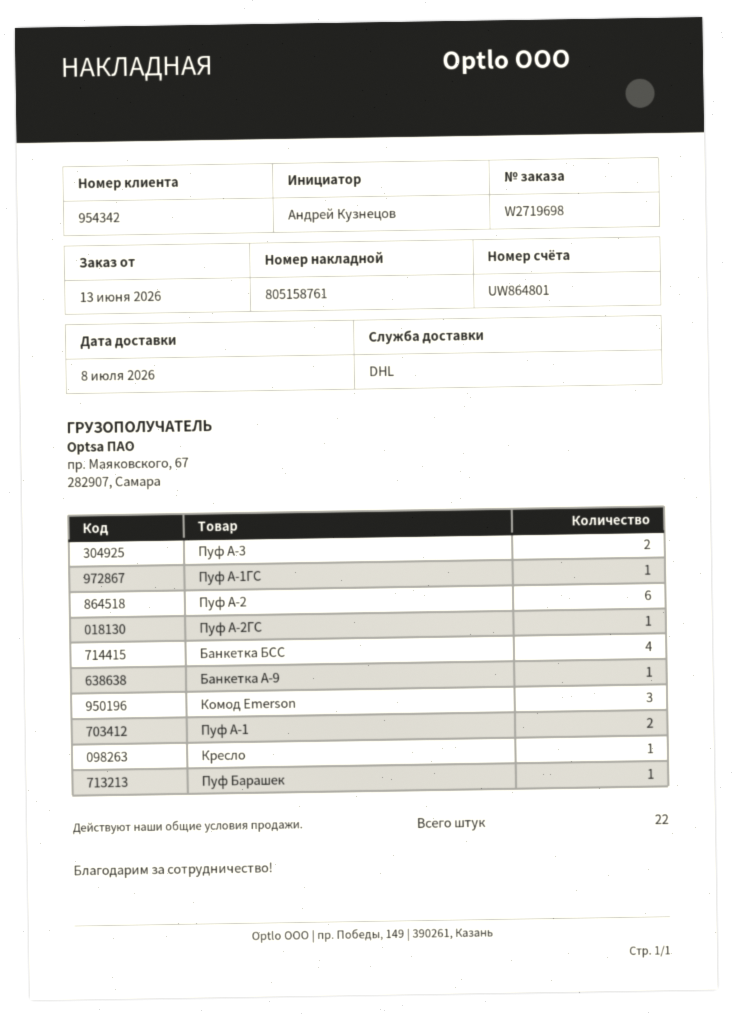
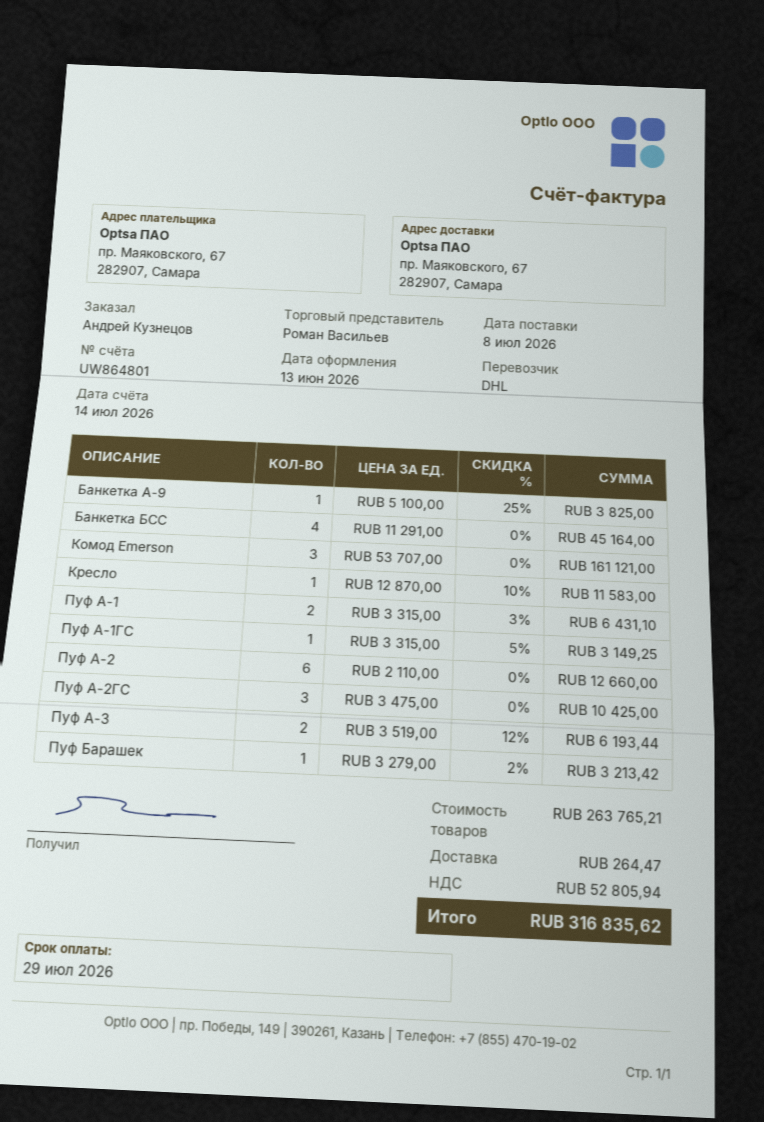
Пуф А-2ГС: 1 -> 3

